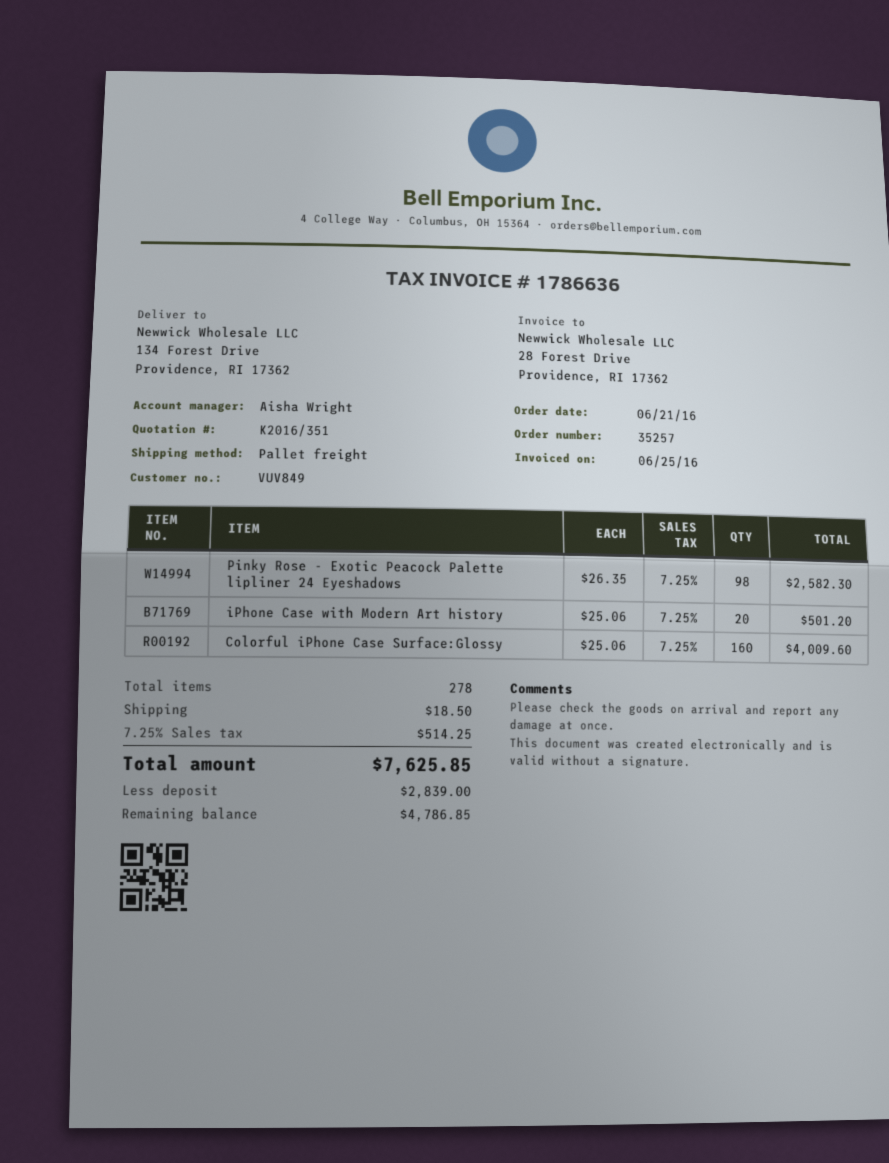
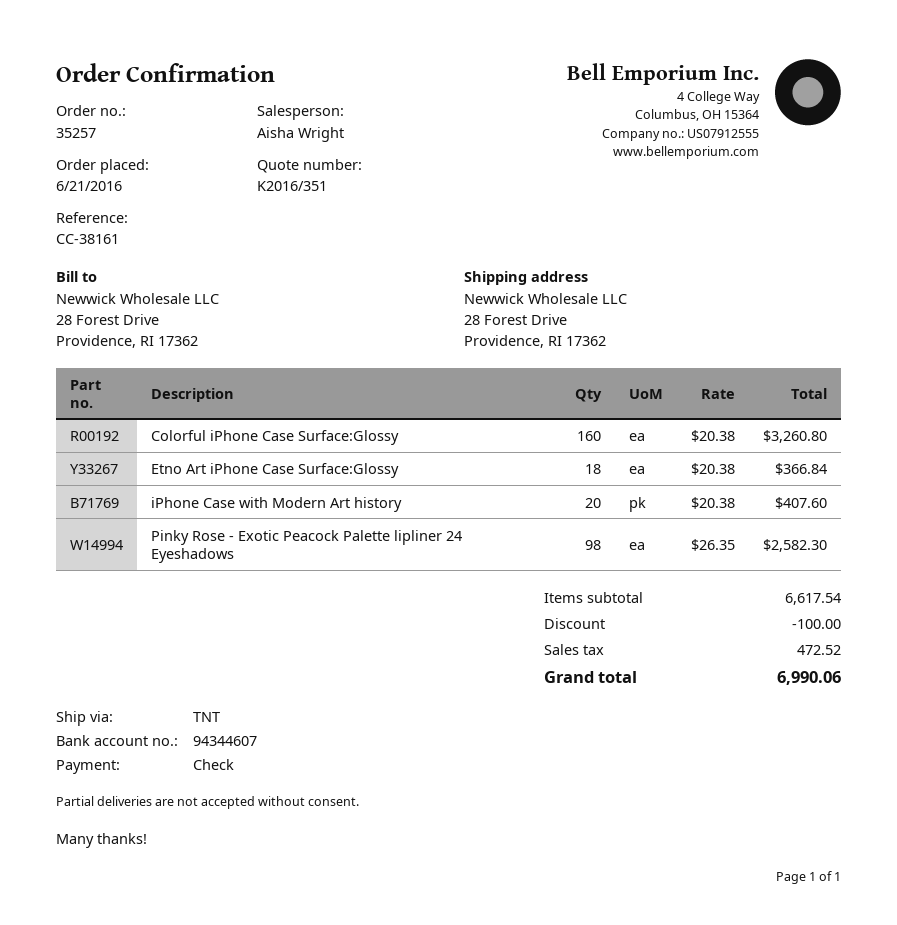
shipping method: pallet freight -> TNT
ship to: 134 Forest Drive, Providence, RI 17362 -> 28 Forest Drive, Providence, RI 17362
iPhone Case with Modern Art history: 20 x 25.06 = 501.20 -> 20 x 20.38 = 407.60
Colorful iPhone Case Surface:Glossy: 160 x 25.06 = 4009.60 -> 160 x 20.38 = 3260.80
Etno Art iPhone Case Surface:Glossy: none -> 18 x 20.38 = 366.84
discount: none -> 100.00
shipping: 18.50 -> none
tax: 514.25 -> 472.52
total: 7625.85 -> 6990.06

